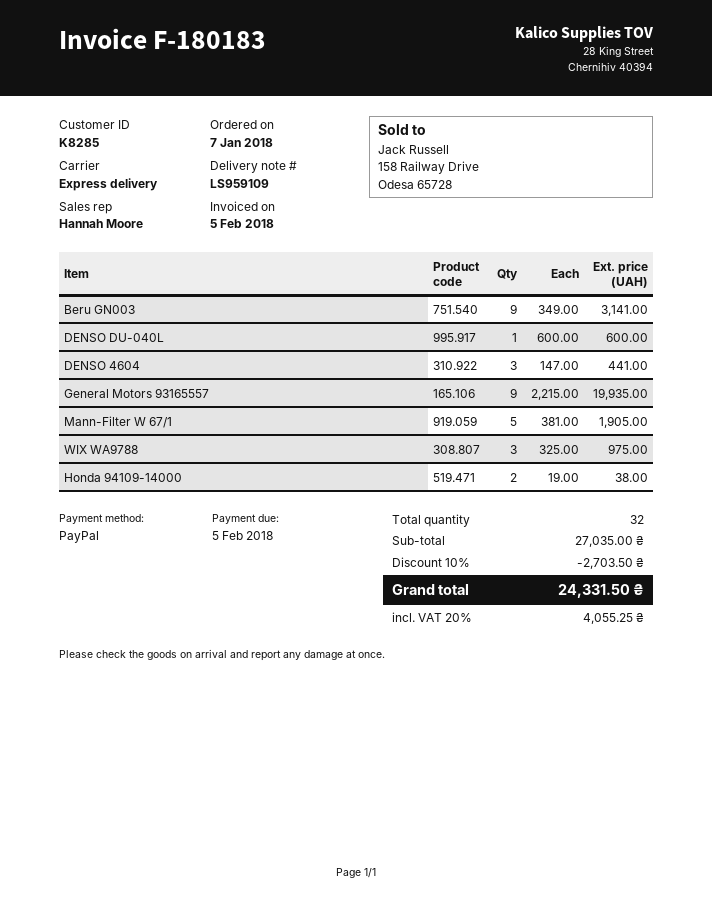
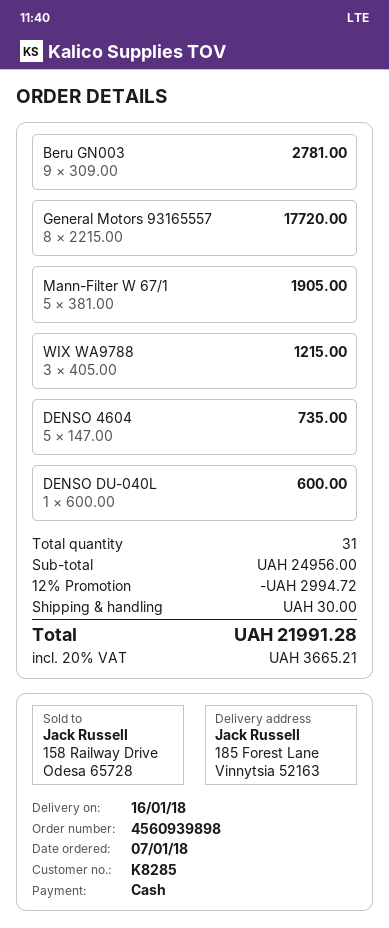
payment method: PayPal -> cash
Beru GN003: 9 x 349.00 = 3141.00 -> 9 x 309.00 = 2781.00
DENSO 4604: 3 x 147.00 = 441.00 -> 5 x 147.00 = 735.00
General Motors 93165557: 9 x 2215.00 = 19935.00 -> 8 x 2215.00 = 17720.00
WIX WA9788: 3 x 325.00 = 975.00 -> 3 x 405.00 = 1215.00
Honda 94109-14000: 2 x 19.00 = 38.00 -> none
total quantity: 32 -> 31
subtotal: 27035.00 -> 24956.00
discount: 10% = 2703.50 -> 12% = 2994.72
shipping: none -> 30.00
tax: 20% = 4055.25 -> 20% = 3665.21
total: 24331.50 -> 21991.28

